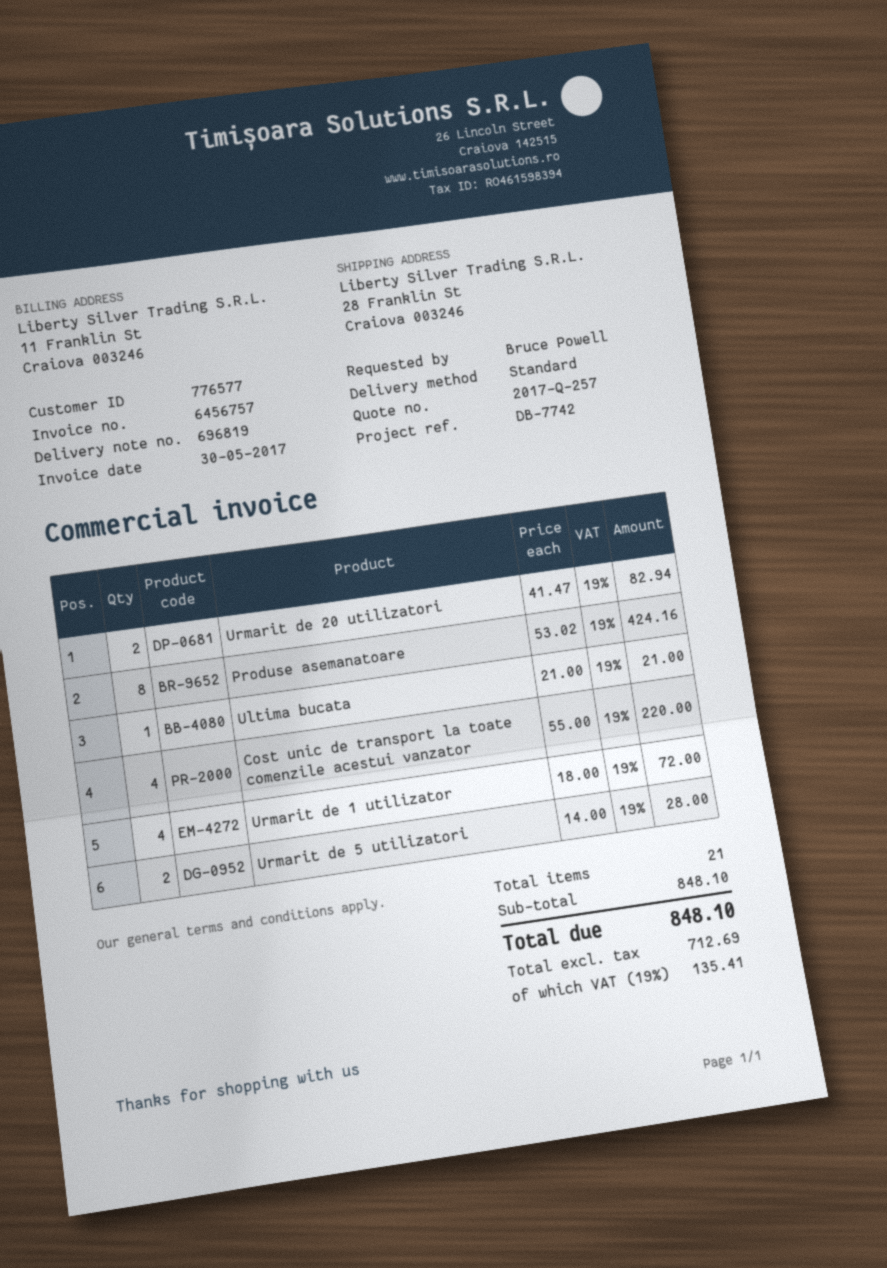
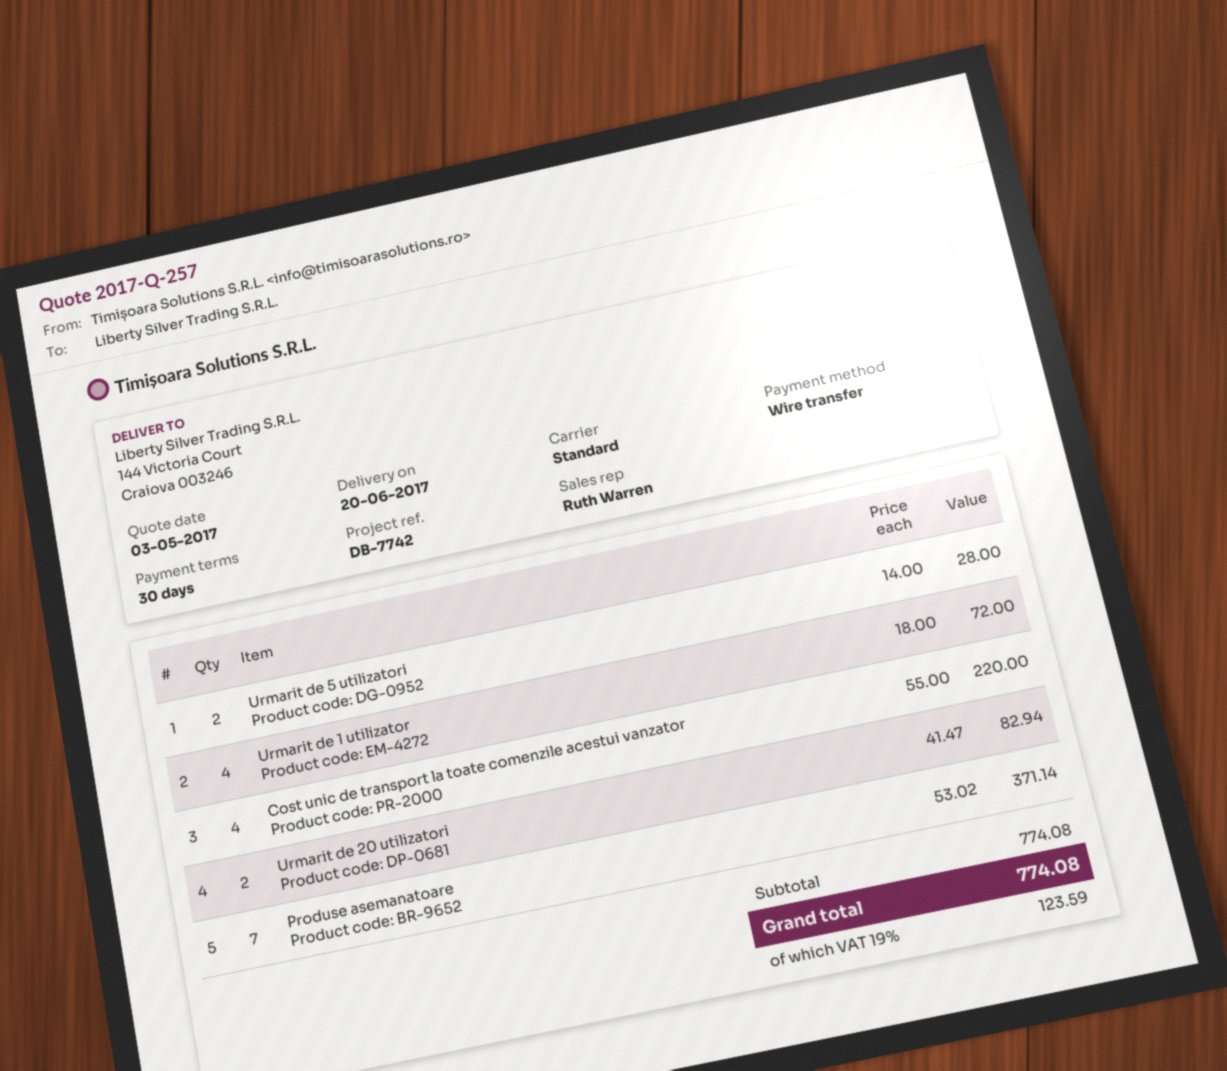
ship to: 28 Franklin St, Craiova 003246 -> 144 Victoria Court, Craiova 003246
Produse asemanatoare: 8 x 53.02 = 424.16 -> 7 x 53.02 = 371.14
Ultima bucata: 1 x 21.00 = 21.00 -> none
subtotal: 848.10 -> 774.08
tax: 19% = 135.41 -> 19% = 123.59
total: 848.10 -> 774.08

